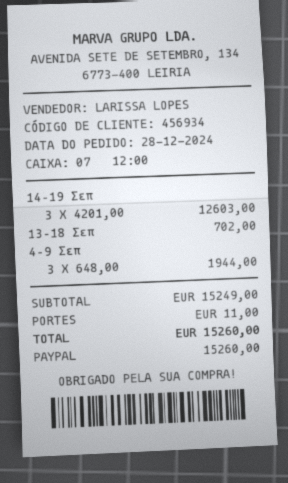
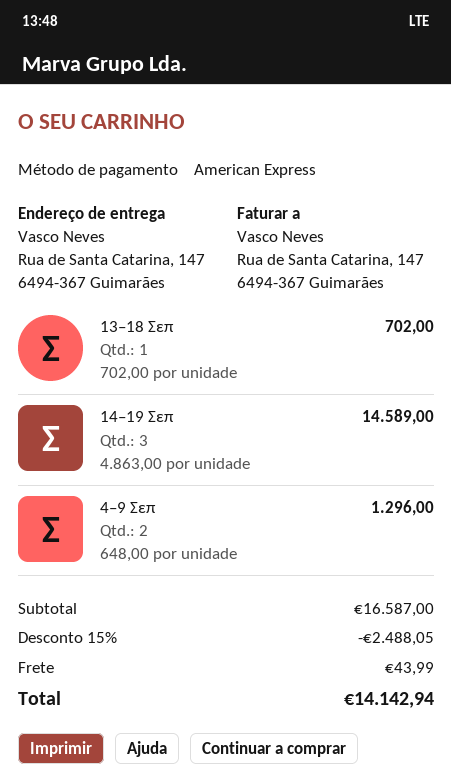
payment method: PayPal -> American Express
14–19 Σεπ: 3 x 4201.00 = 12603.00 -> 3 x 4863.00 = 14589.00
4–9 Σεπ: 3 x 648.00 = 1944.00 -> 2 x 648.00 = 1296.00
subtotal: 15249.00 -> 16587.00
discount: none -> 15% = 2488.05
shipping: 11.00 -> 43.99
total: 15260.00 -> 14142.94

